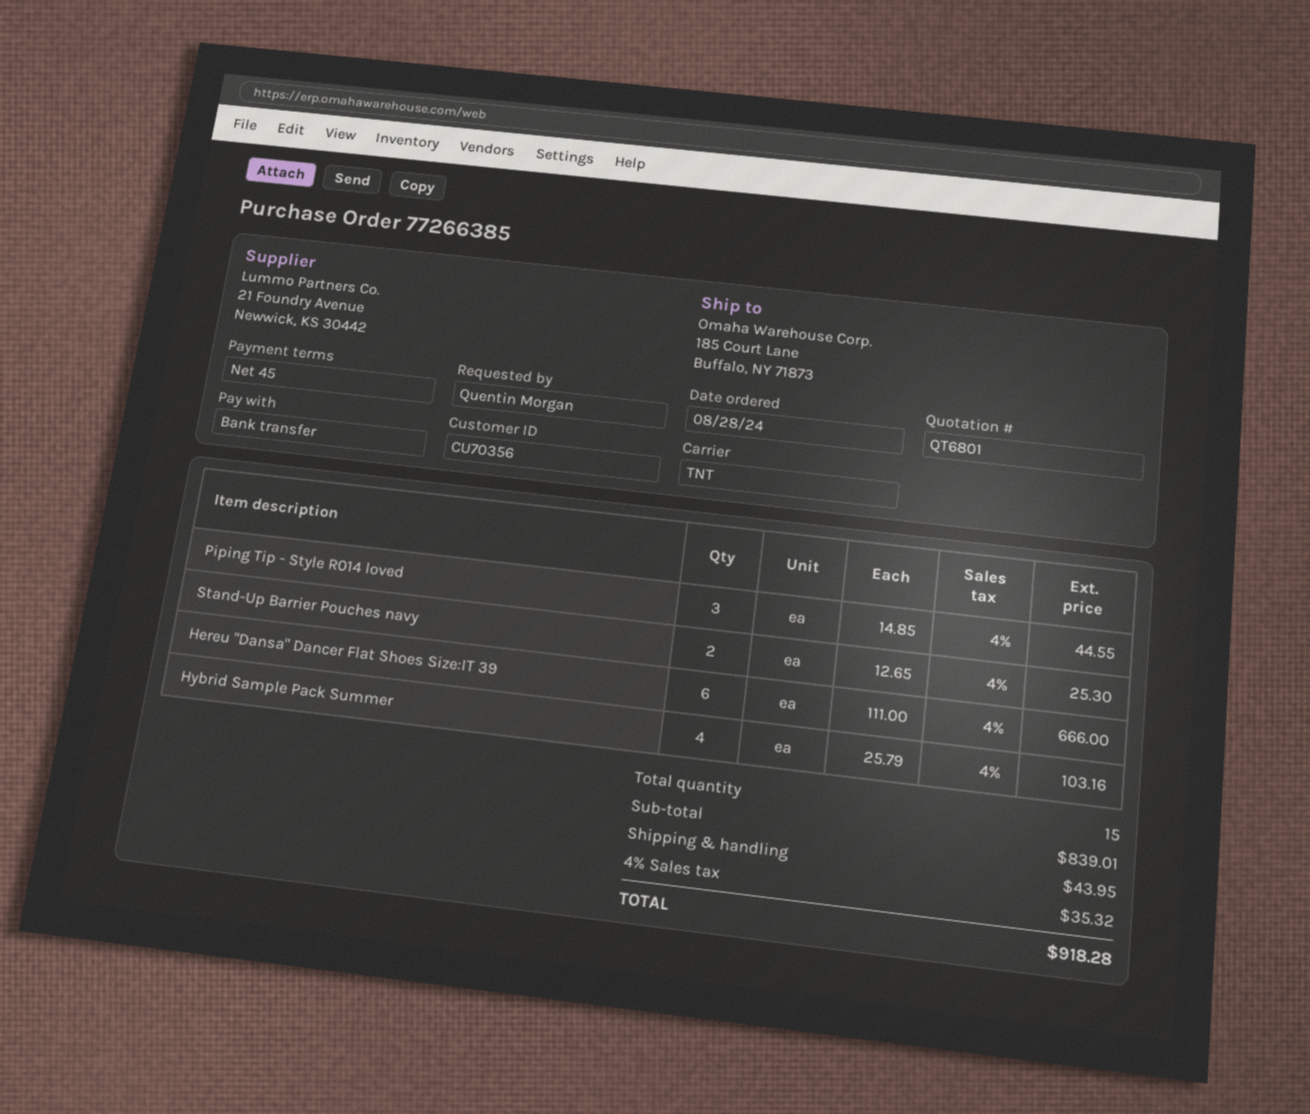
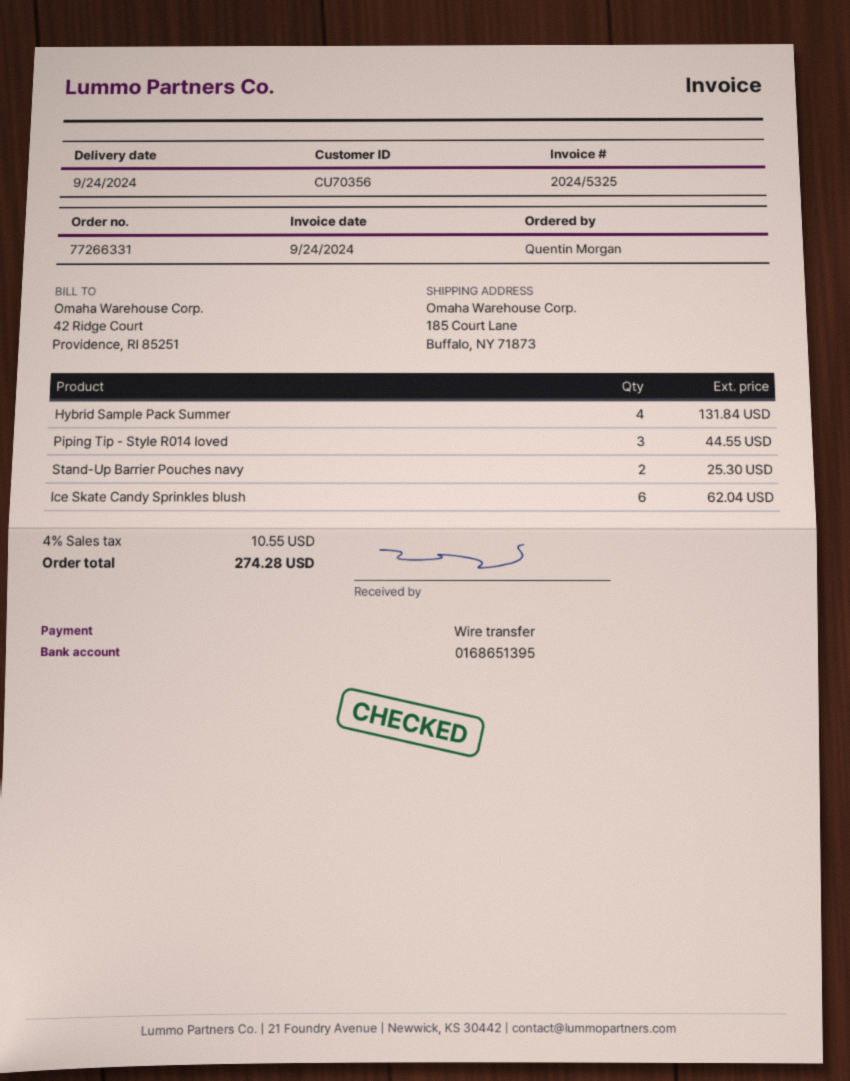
order number: 77266385 -> 77266331
Hereu "Dansa" Dancer Flat Shoes Size:IT 39: 6 for 666.00 -> none
Hybrid Sample Pack Summer: 4 for 103.16 -> 4 for 131.84
Ice Skate Candy Sprinkles blush: none -> 6 for 62.04
shipping: 43.95 -> none
tax: 4% = 35.32 -> 4% = 10.55
total: 918.28 -> 274.28

